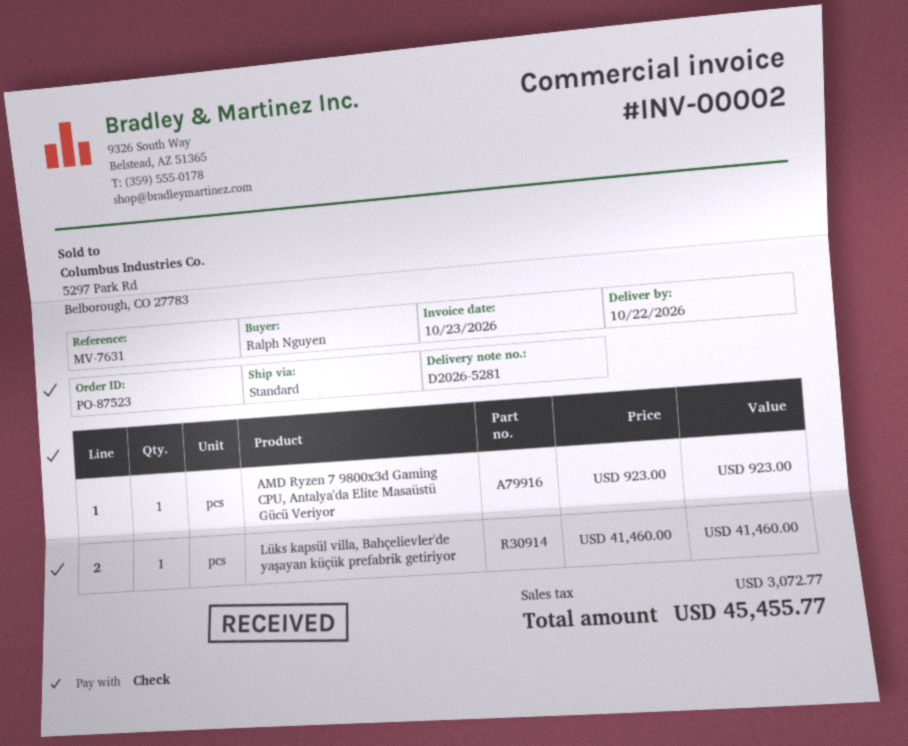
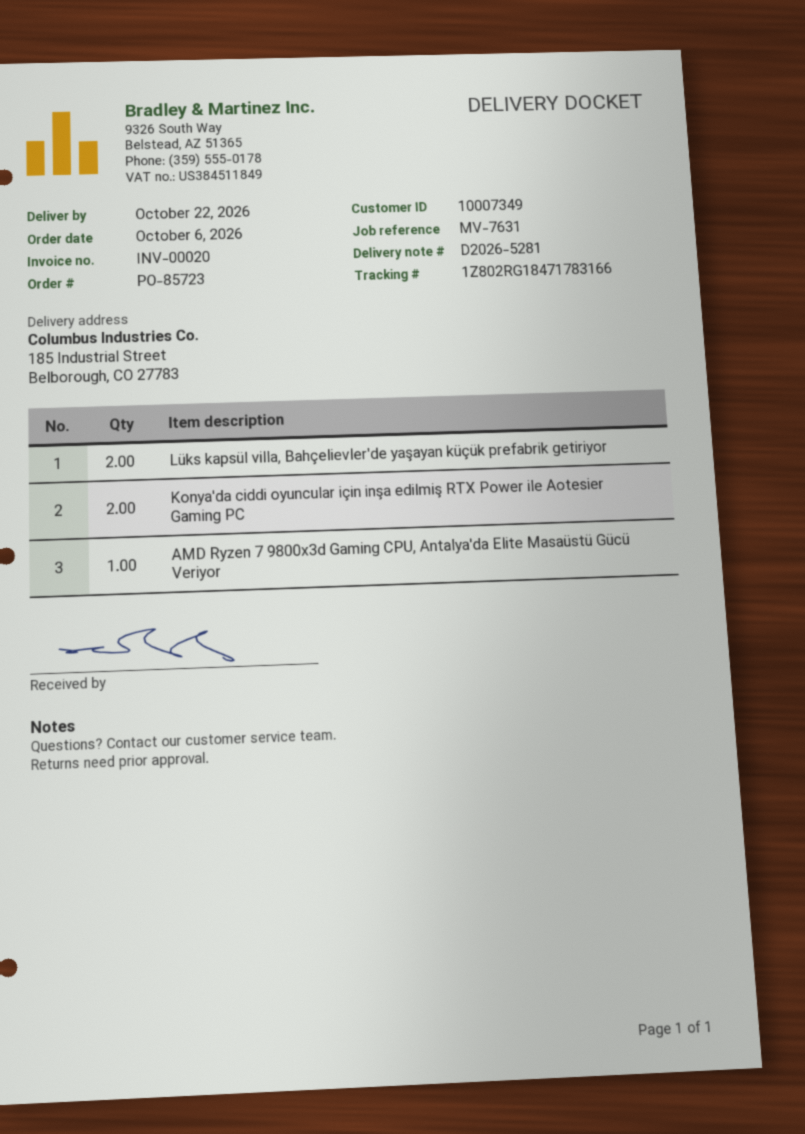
order number: PO-87523 -> PO-85723
invoice number: INV-00002 -> INV-00020
Lüks kapsül villa, Bahçelievler'de yaşayan küçük prefabrik getiriyor: 1 -> 2
Konya'da ciddi oyuncular için inşa edilmiş RTX Power ile Aotesier Gaming PC: none -> 2

